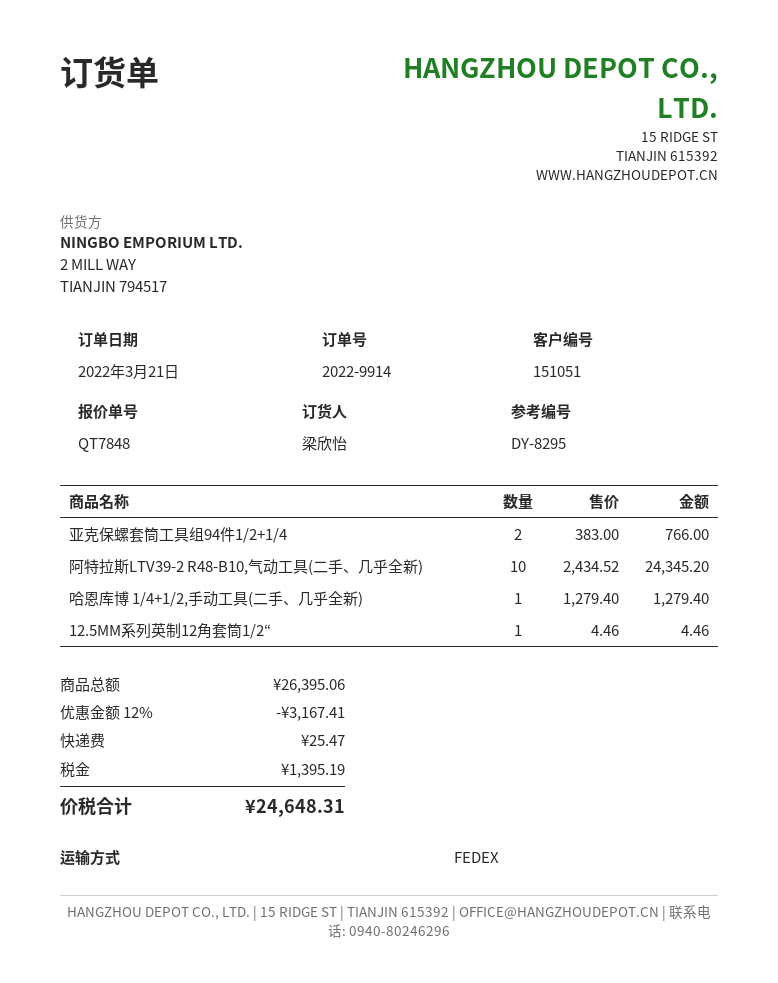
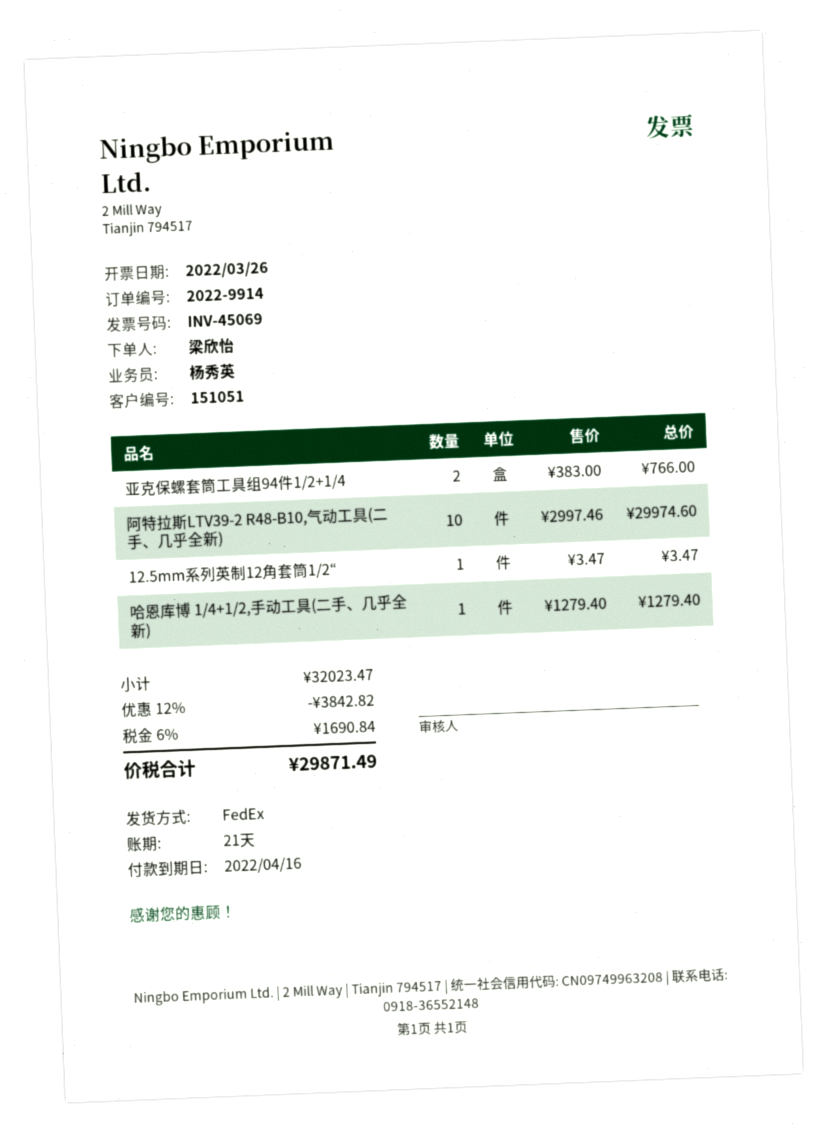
阿特拉斯LTV39-2 R48-B10,气动工具(二手、几乎全新): 10 x 2434.52 = 24345.20 -> 10 x 2997.46 = 29974.60
12.5MM系列英制12角套筒1/2“: 1 x 4.46 = 4.46 -> 1 x 3.47 = 3.47
subtotal: 26395.06 -> 32023.47
discount: 12% = 3167.41 -> 12% = 3842.82
shipping: 25.47 -> none
tax: 1395.19 -> 1690.84
total: 24648.31 -> 29871.49

